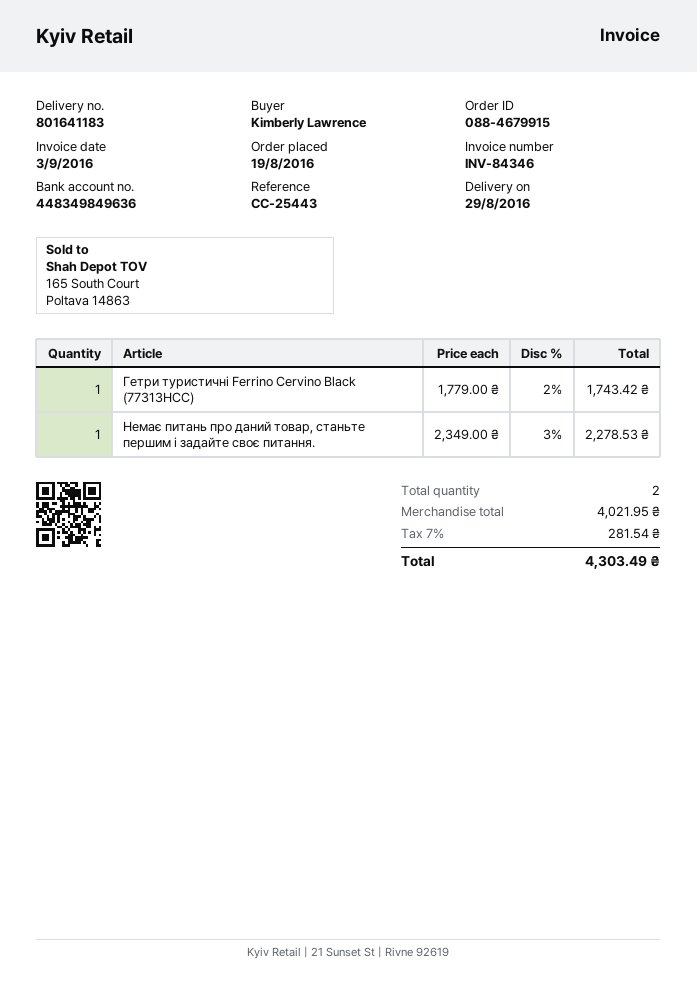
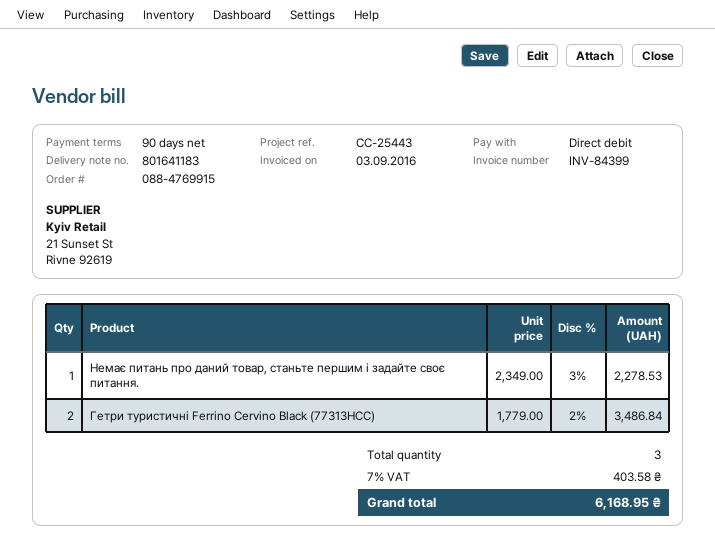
order number: 088-4679915 -> 088-4769915
invoice number: INV-84346 -> INV-84399
Гетри туристичні Ferrino Cervino Black (77313HCC): 1 x 1779.00 - 2% = 1743.42 -> 2 x 1779.00 - 2% = 3486.84
total quantity: 2 -> 3
tax: 7% = 281.54 -> 7% = 403.58
total: 4303.49 -> 6168.95

